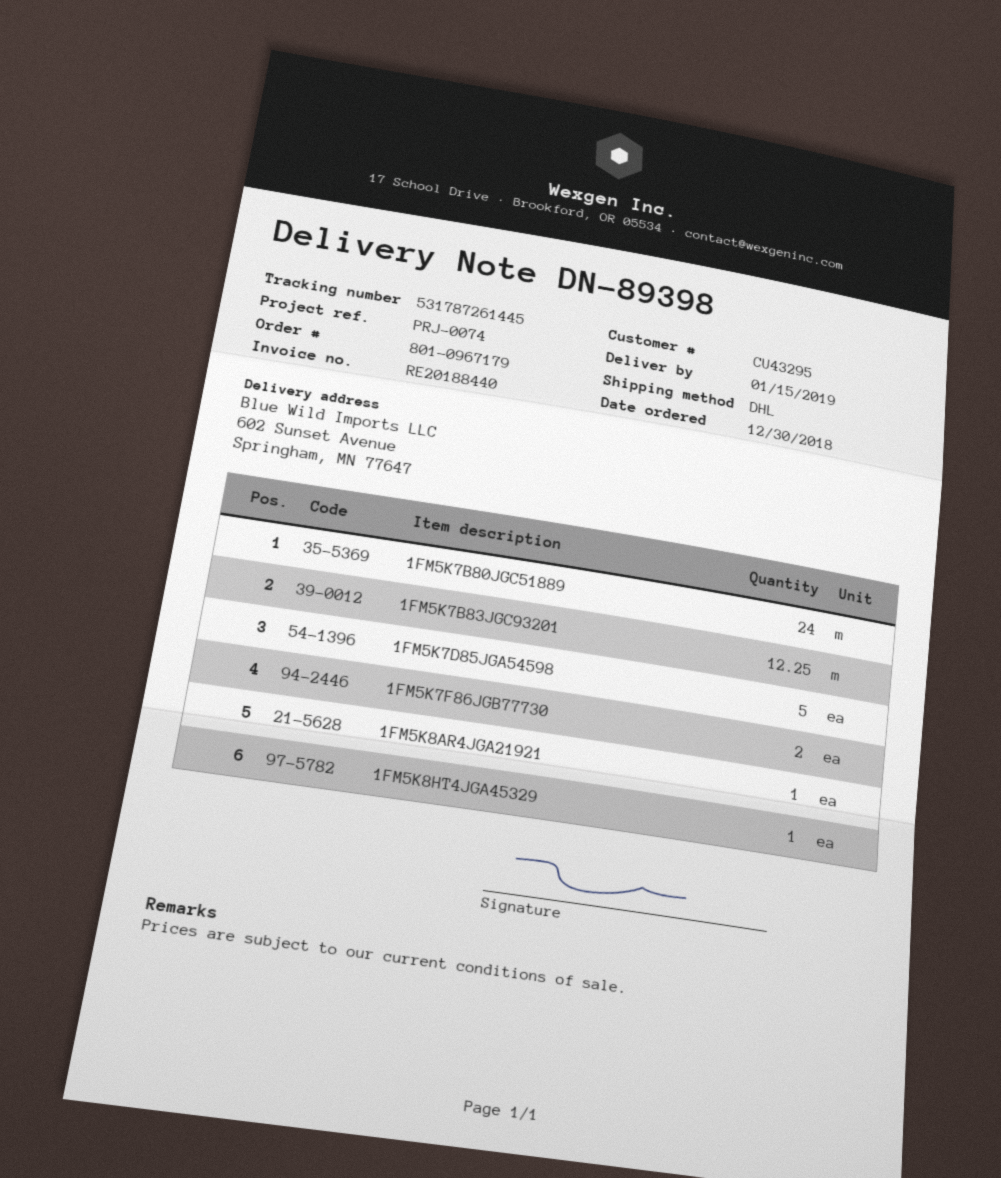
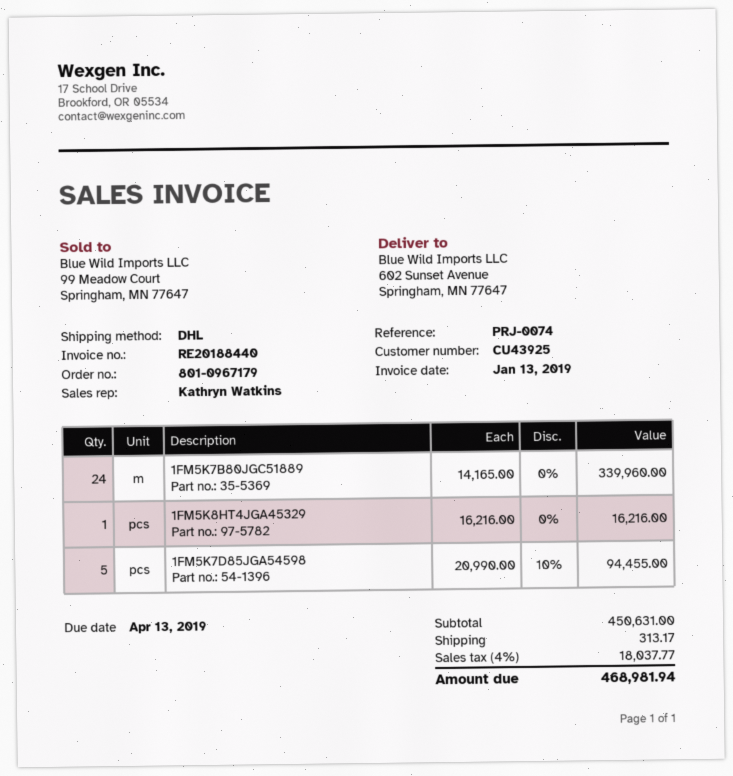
customer number: CU43295 -> CU43925
1FM5K7B83JGC93201: 12.25 -> none
1FM5K7F86JGB77730: 2 -> none
1FM5K8AR4JGA21921: 1 -> none

